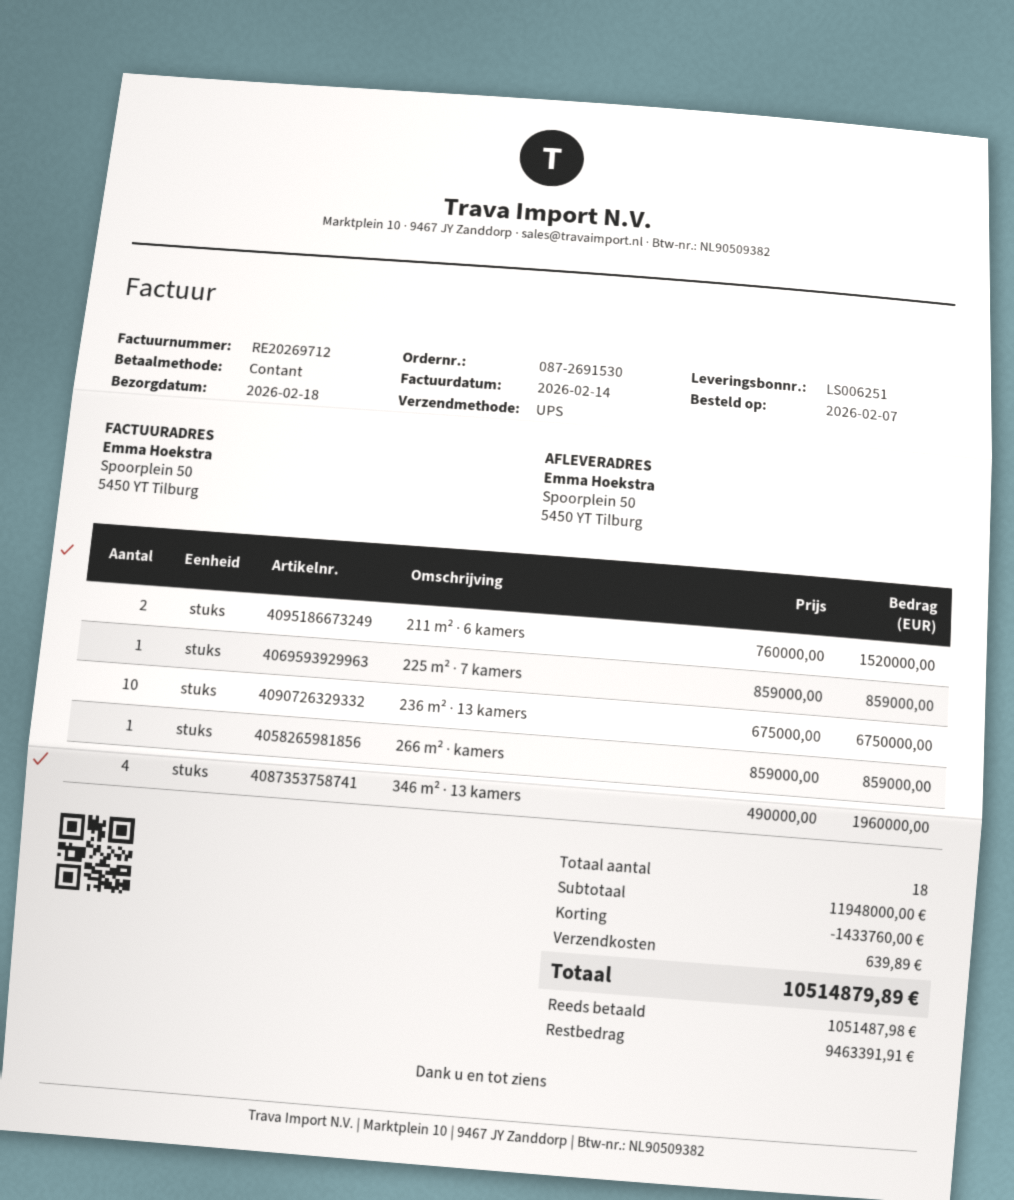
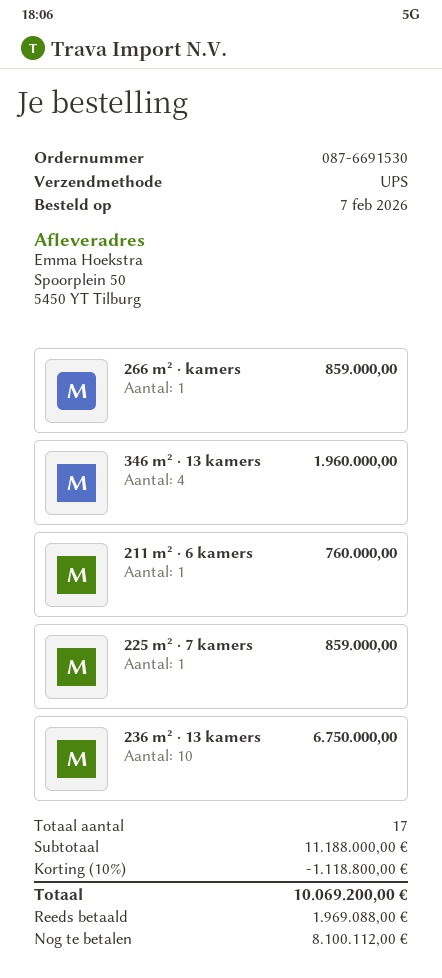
order number: 087-2691530 -> 087-6691530
211 m² · 6 kamers: 2 for 1520000.00 -> 1 for 760000.00
total quantity: 18 -> 17
subtotal: 11948000.00 -> 11188000.00
discount: 1433760.00 -> 1118800.00
shipping: 639.89 -> none
total: 10514879.89 -> 10069200.00
deposit: 1051487.98 -> 1969088.00
balance: 9463391.91 -> 8100112.00

